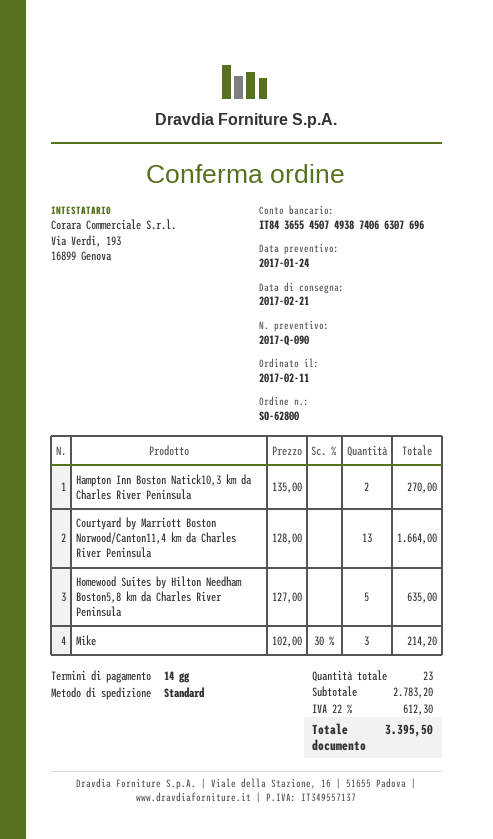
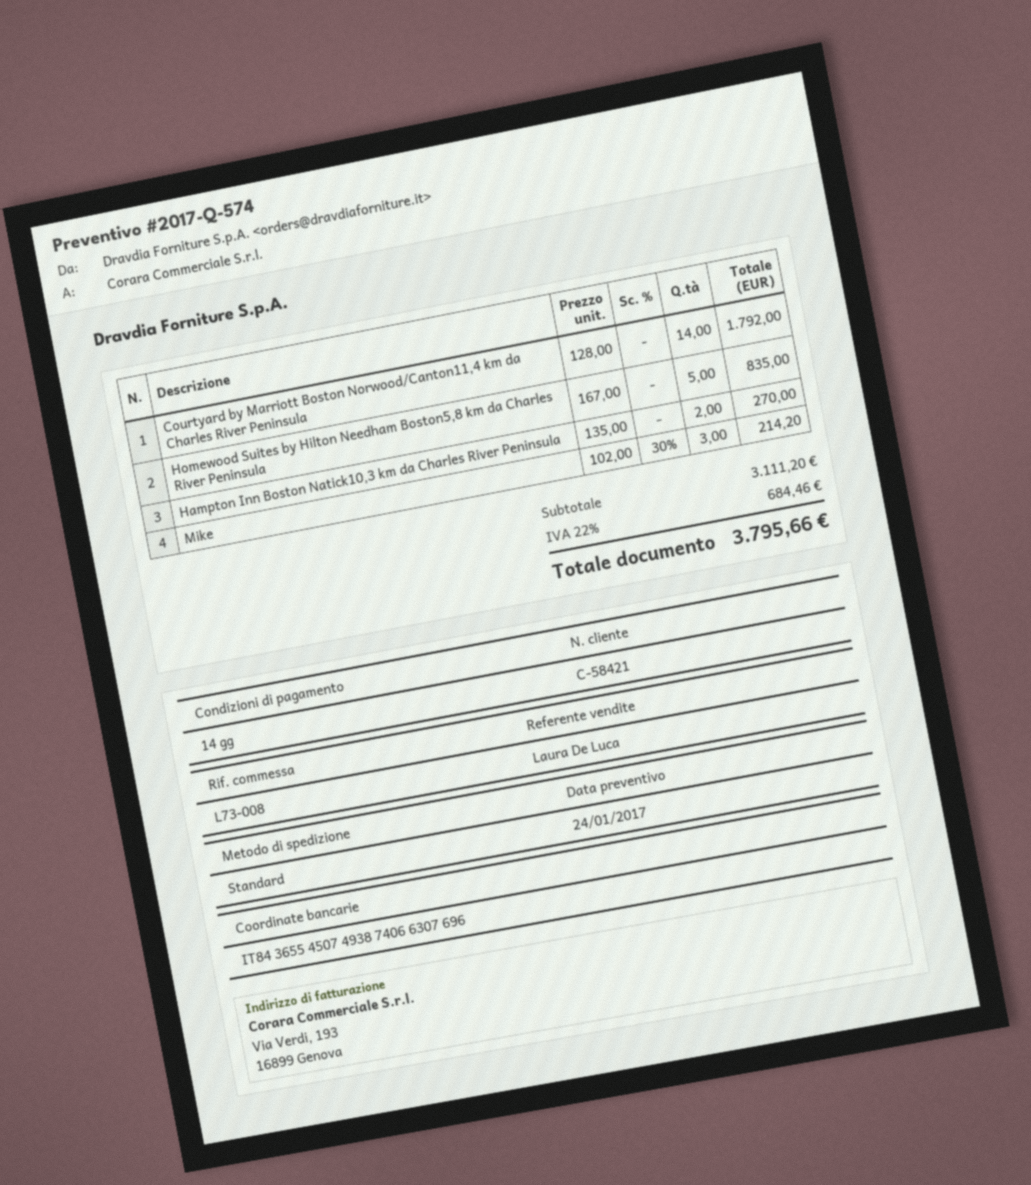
quote number: 2017-Q-090 -> 2017-Q-574
Courtyard by Marriott Boston Norwood/Canton11,4 km da Charles River Peninsula: 13 x 128.00 = 1664.00 -> 14 x 128.00 = 1792.00
Homewood Suites by Hilton Needham Boston5,8 km da Charles River Peninsula: 5 x 127.00 = 635.00 -> 5 x 167.00 = 835.00
subtotal: 2783.20 -> 3111.20
tax: 22% = 612.30 -> 22% = 684.46
total: 3395.50 -> 3795.66

